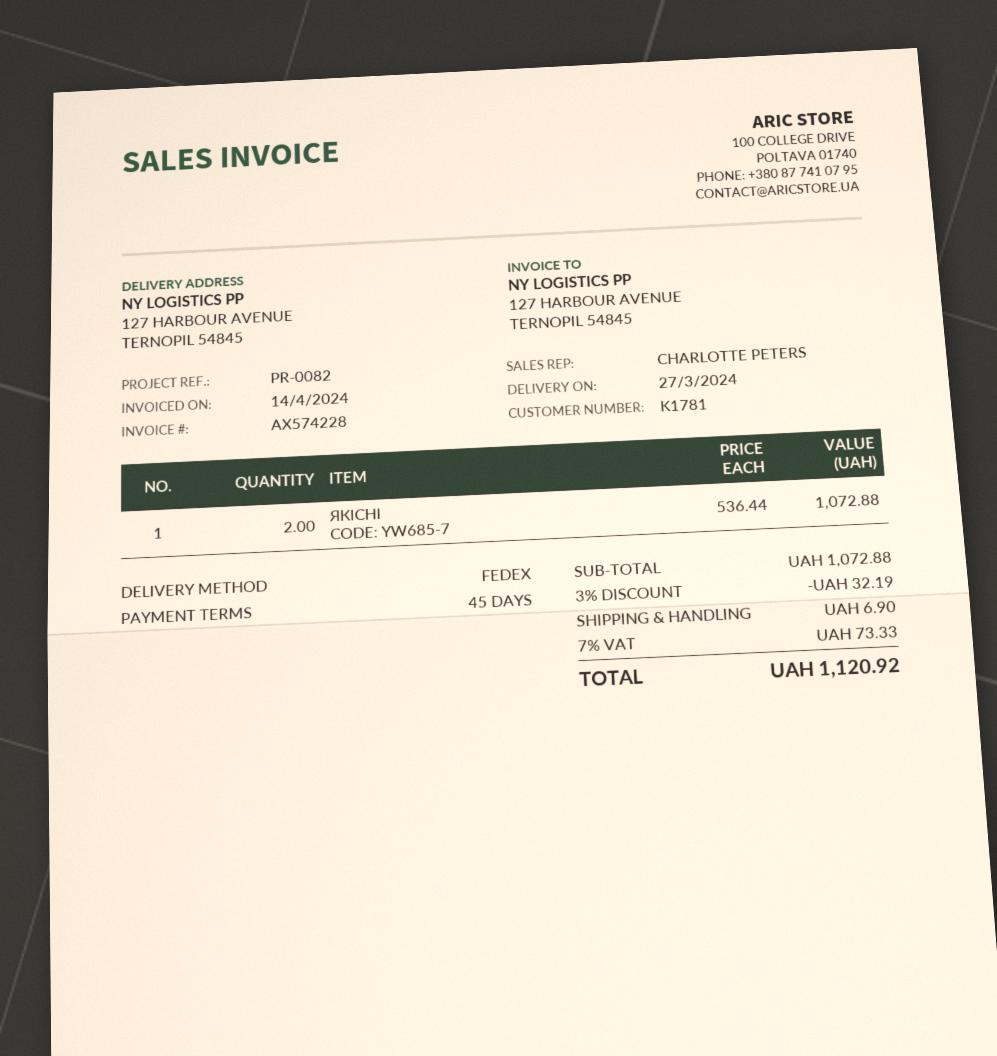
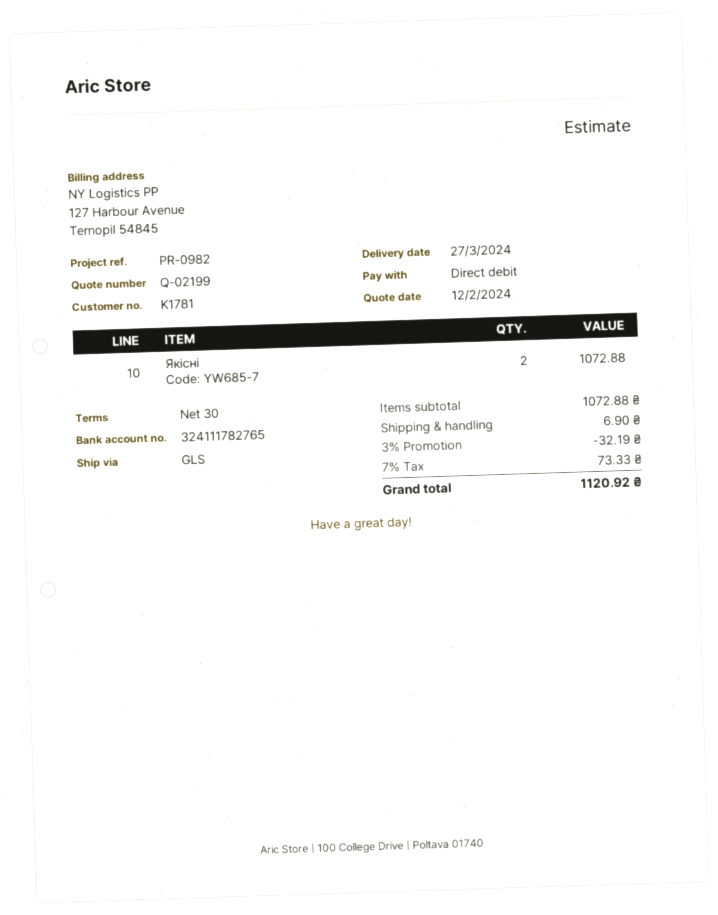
payment terms: 45 days -> 30 days
reference: PR-0082 -> PR-0982
shipping method: FedEx -> GLS

